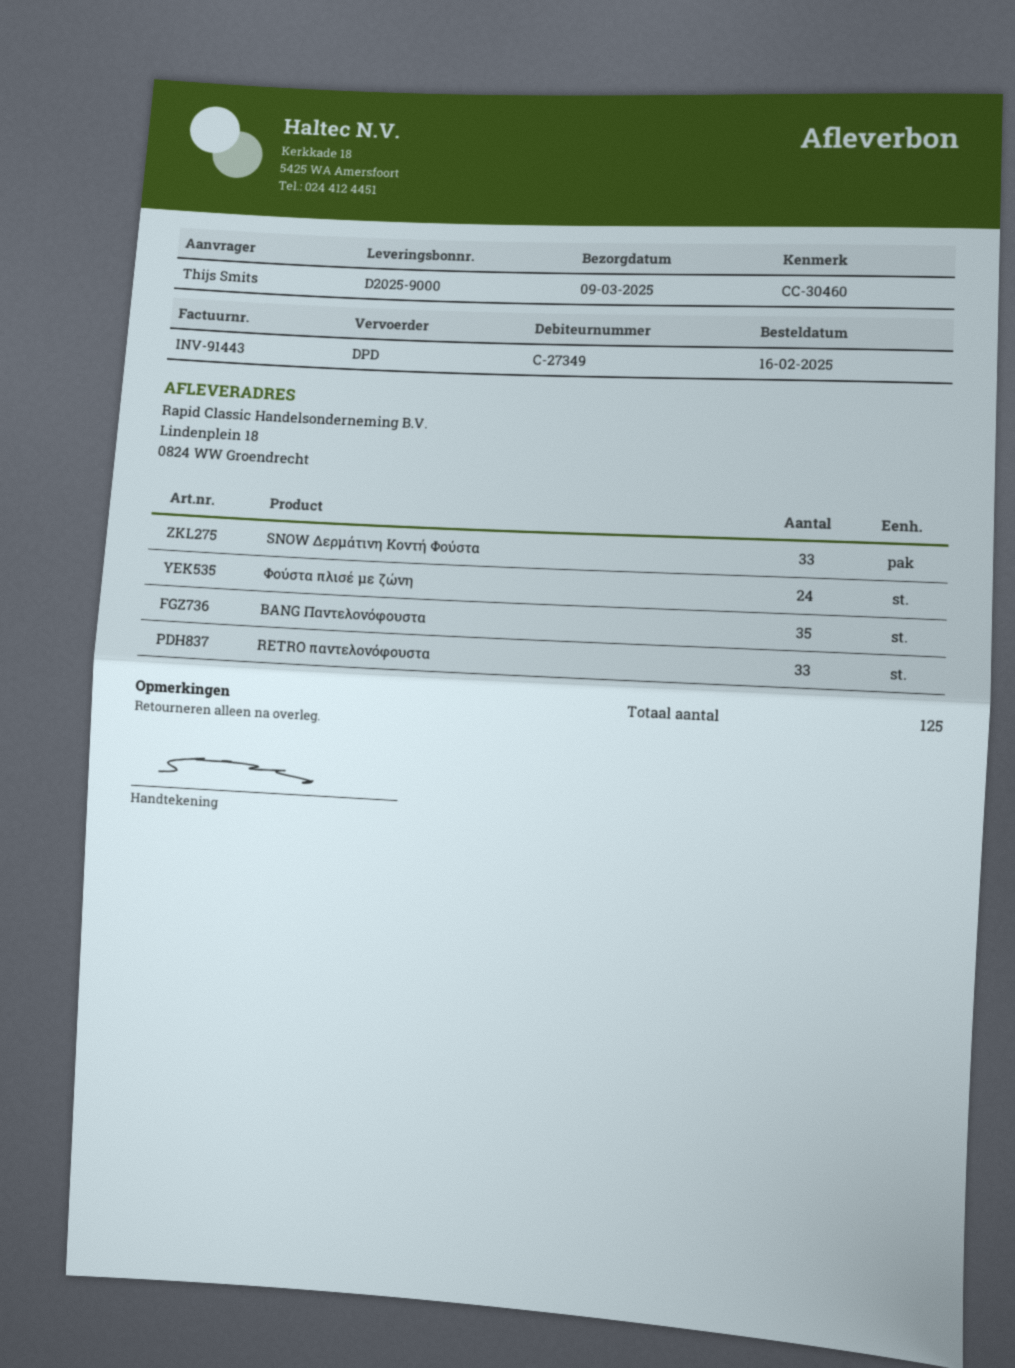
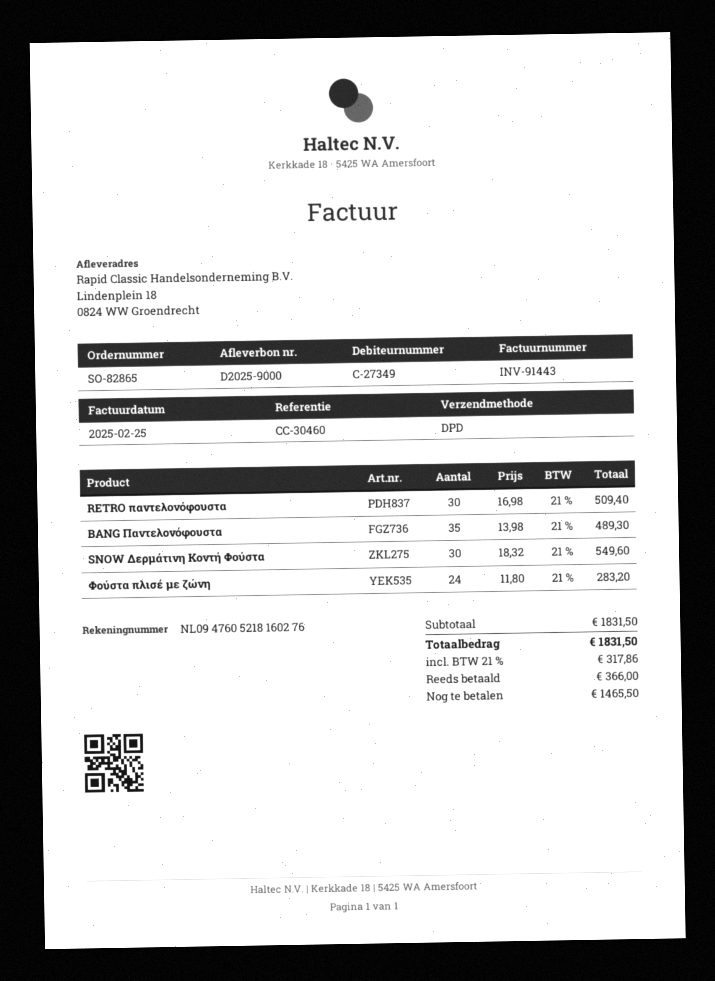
SNOW Δερμάτινη Κοντή Φούστα: 33 -> 30
RETRO παντελονόφουστα: 33 -> 30

